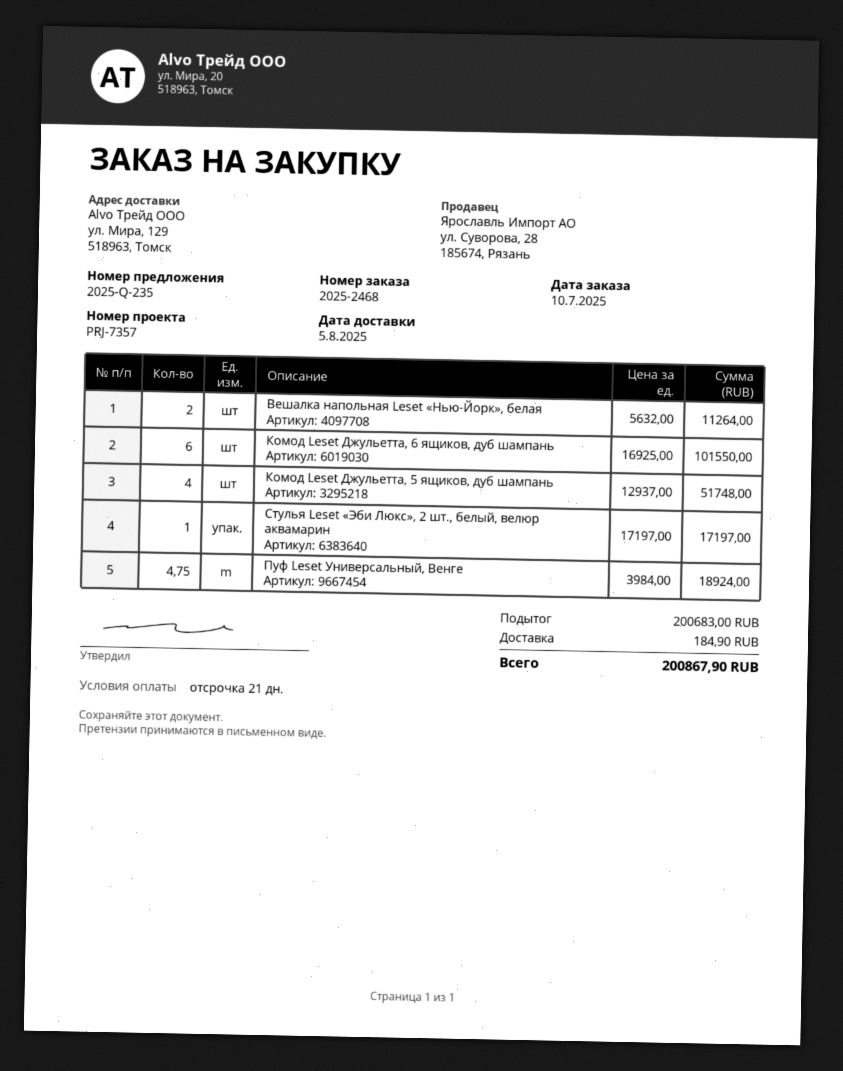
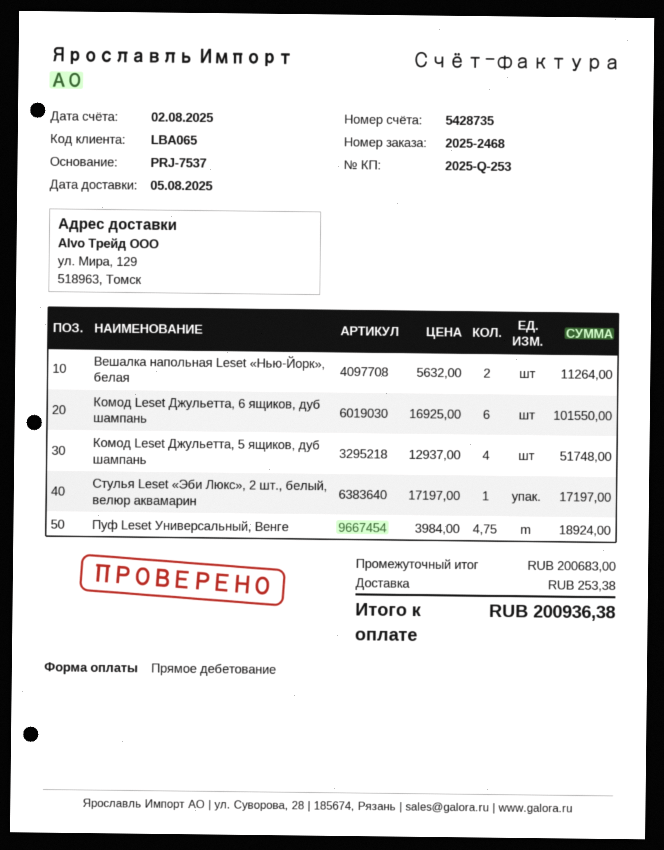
quote number: 2025-Q-235 -> 2025-Q-253
reference: PRJ-7357 -> PRJ-7537
shipping: 184.90 -> 253.38
total: 200867.90 -> 200936.38

